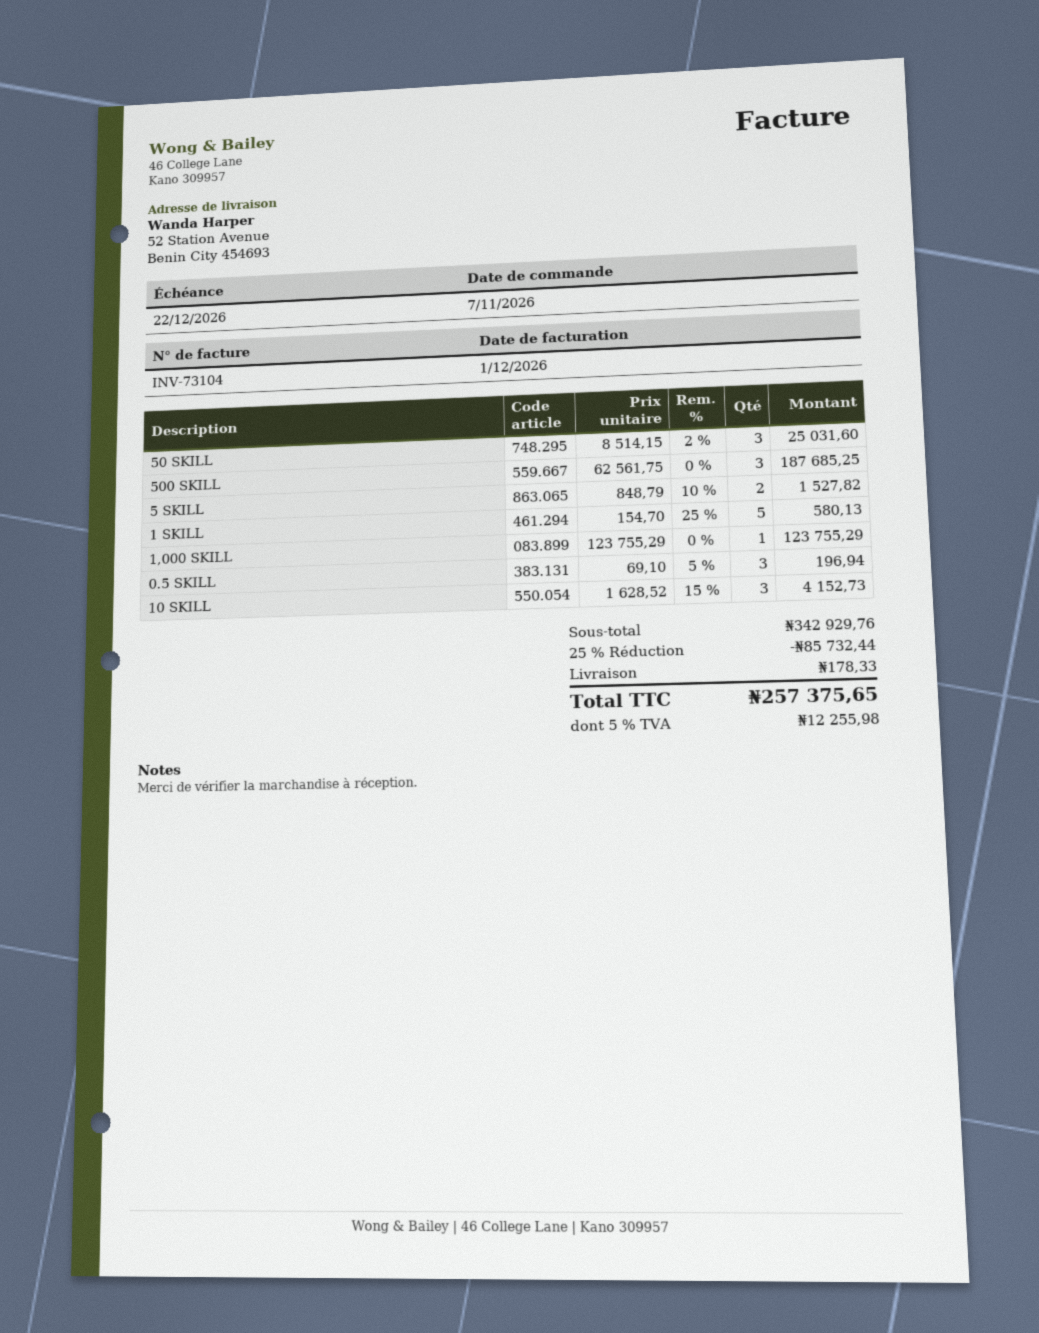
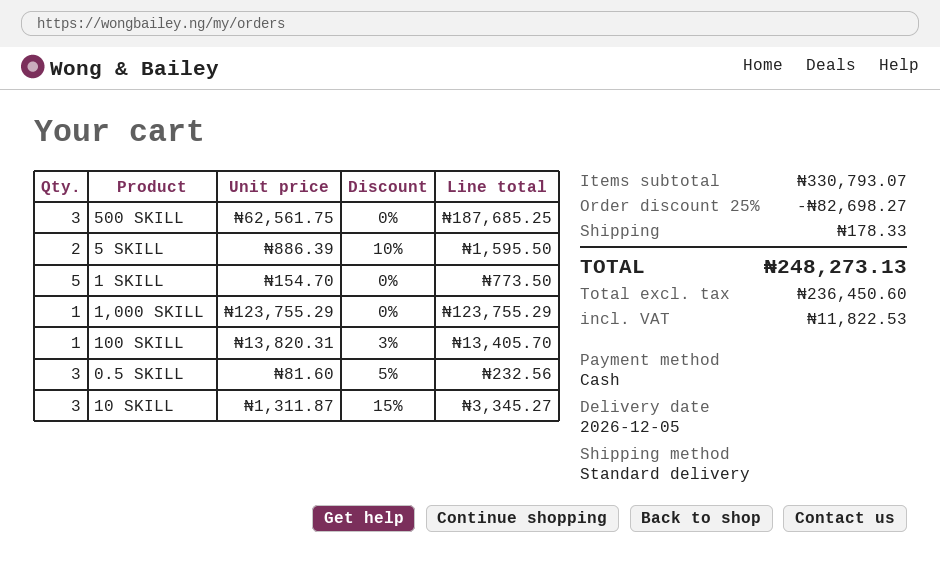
50 SKILL: 3 x 8514.15 - 2% = 25031.60 -> none
5 SKILL: 2 x 848.79 - 10% = 1527.82 -> 2 x 886.39 - 10% = 1595.50
1 SKILL: 5 x 154.70 - 25% = 580.13 -> 5 x 154.70 = 773.50
0.5 SKILL: 3 x 69.10 - 5% = 196.94 -> 3 x 81.60 - 5% = 232.56
10 SKILL: 3 x 1628.52 - 15% = 4152.73 -> 3 x 1311.87 - 15% = 3345.27
100 SKILL: none -> 1 x 13820.31 - 3% = 13405.70
subtotal: 342929.76 -> 330793.07
discount: 25% = 85732.44 -> 25% = 82698.27
tax: 12255.98 -> 11822.53
total: 257375.65 -> 248273.13

